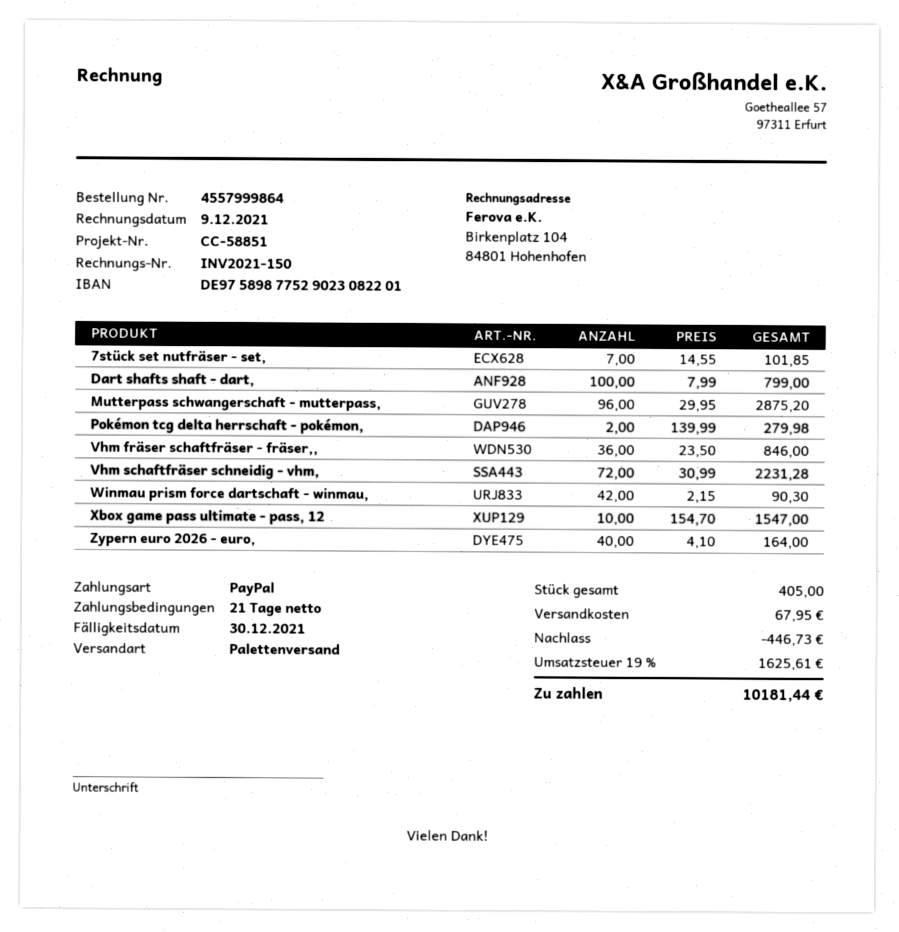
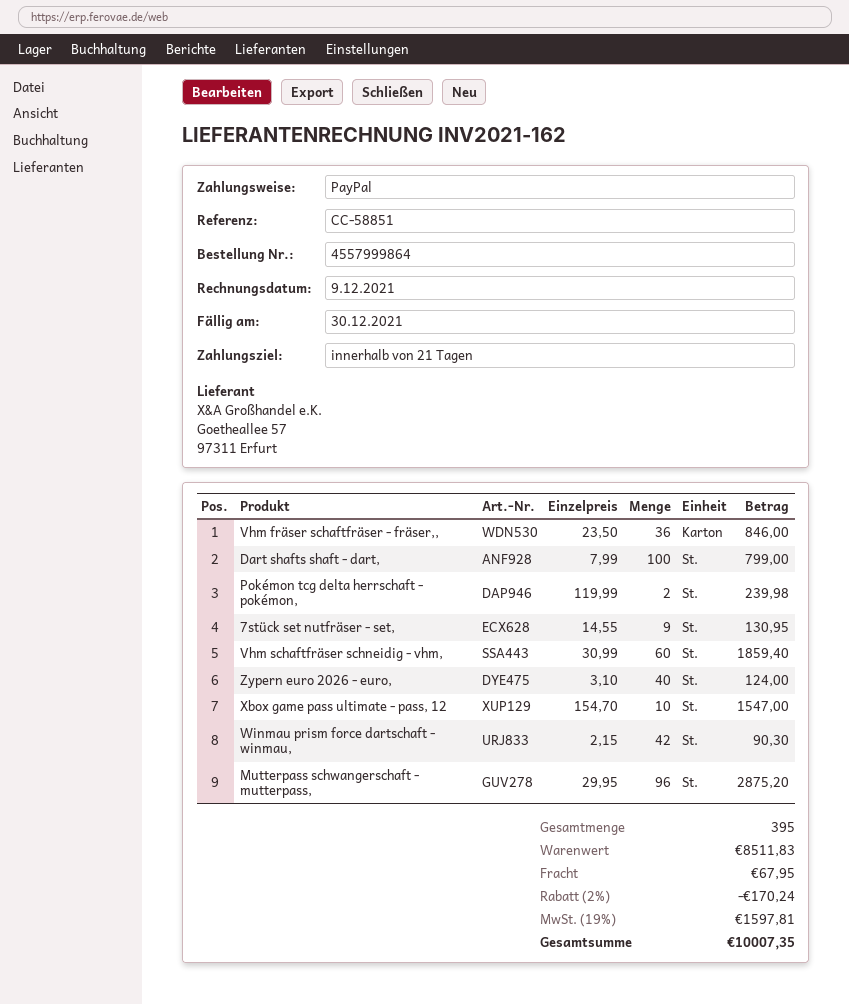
invoice number: INV2021-150 -> INV2021-162
7stück set nutfräser - set,: 7 x 14.55 = 101.85 -> 9 x 14.55 = 130.95
Pokémon tcg delta herrschaft - pokémon,: 2 x 139.99 = 279.98 -> 2 x 119.99 = 239.98
Vhm schaftfräser schneidig - vhm,: 72 x 30.99 = 2231.28 -> 60 x 30.99 = 1859.40
Zypern euro 2026 - euro,: 40 x 4.10 = 164.00 -> 40 x 3.10 = 124.00
total quantity: 405 -> 395
discount: 446.73 -> 170.24
tax: 19% = 1625.61 -> 19% = 1597.81
total: 10181.44 -> 10007.35

